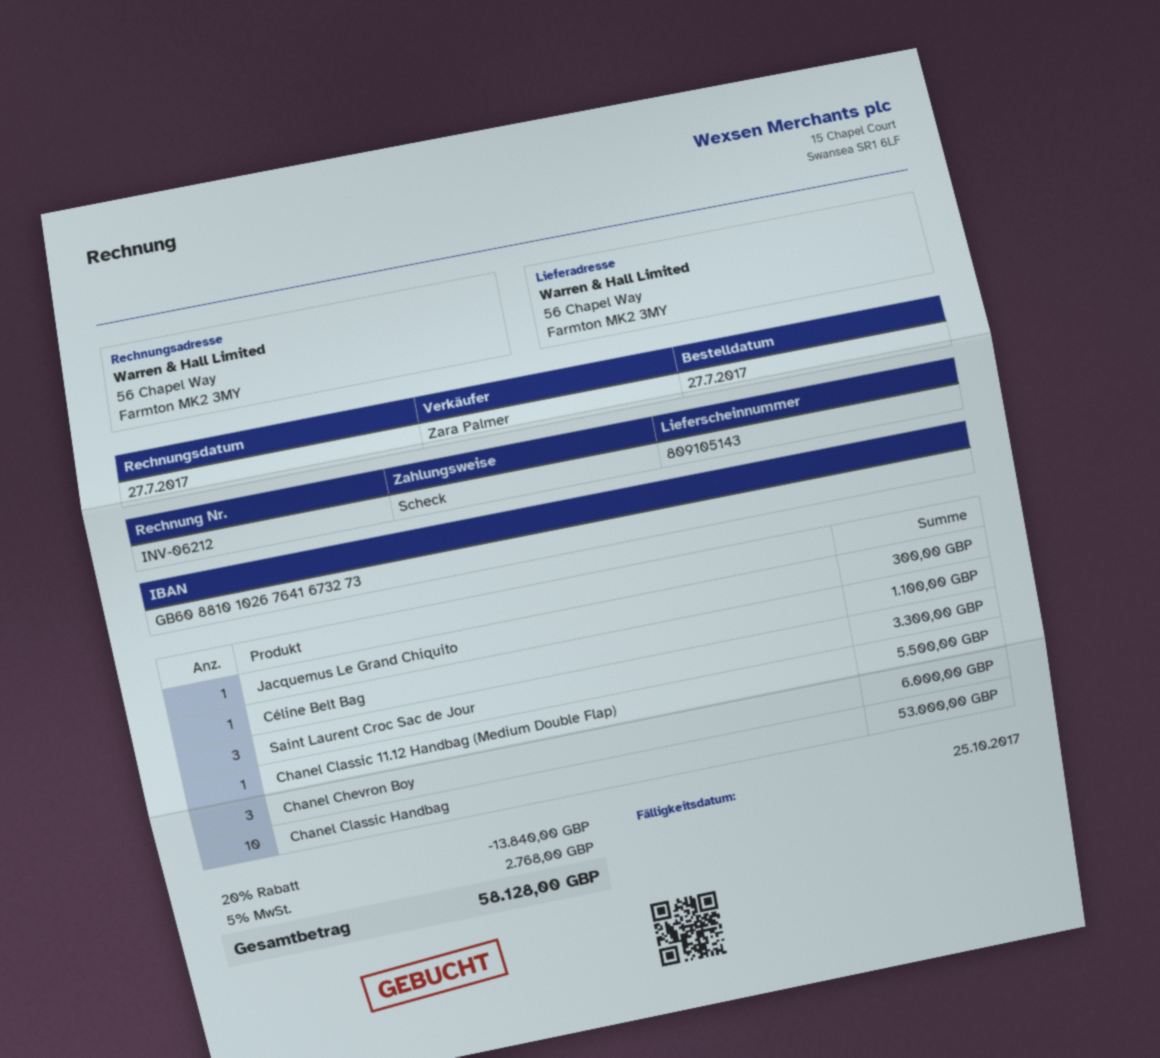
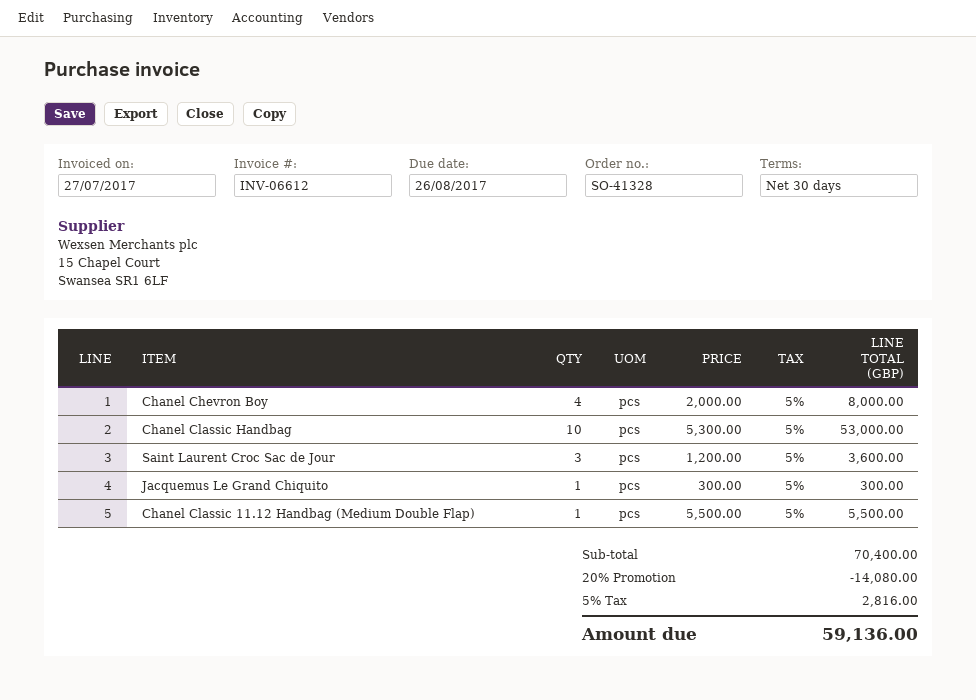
invoice number: INV-06212 -> INV-06612
due date: 2017-10-25 -> 2017-08-26
Céline Belt Bag: 1 for 1100.00 -> none
Saint Laurent Croc Sac de Jour: 3 for 3300.00 -> 3 for 3600.00
Chanel Chevron Boy: 3 for 6000.00 -> 4 for 8000.00
discount: 20% = 13840.00 -> 20% = 14080.00
tax: 5% = 2768.00 -> 5% = 2816.00
total: 58128.00 -> 59136.00

